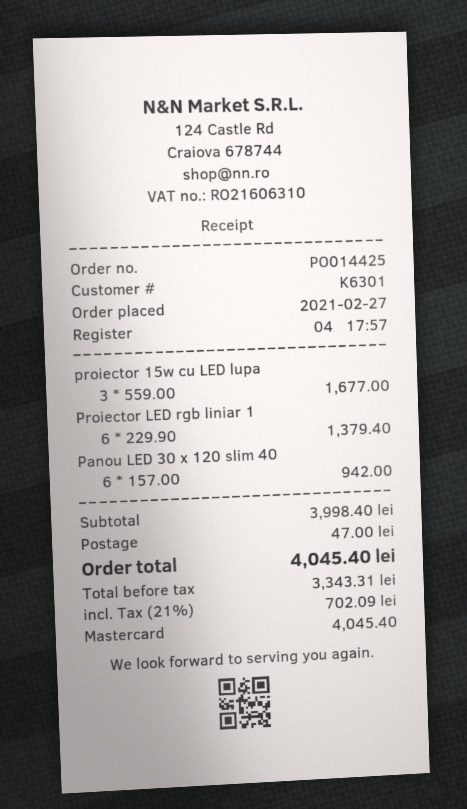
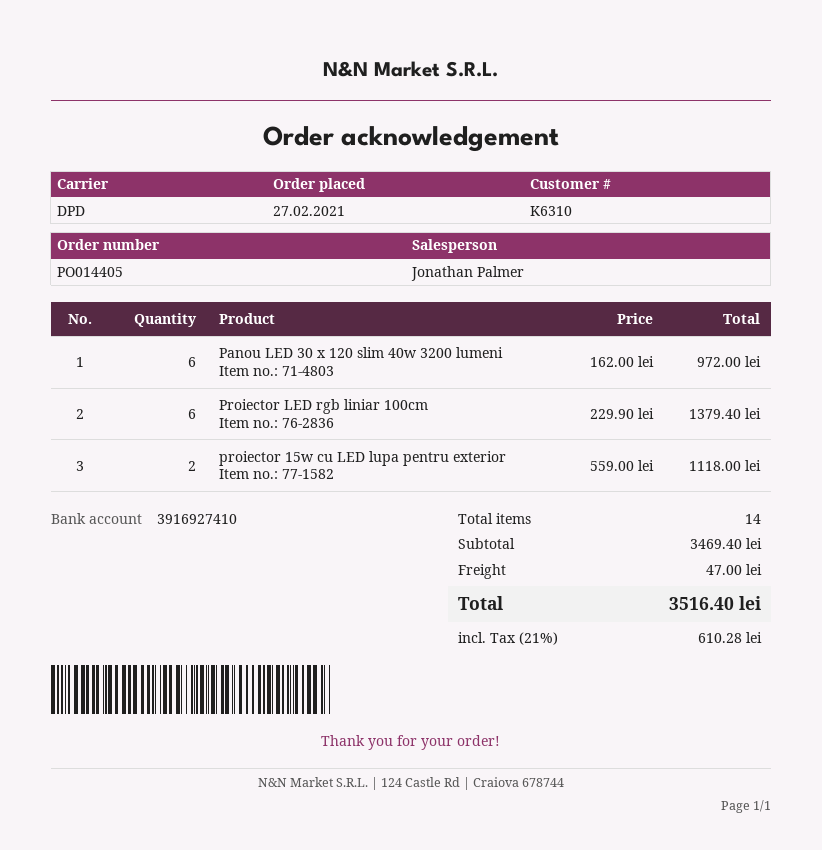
order number: PO014425 -> PO014405
customer number: K6301 -> K6310
proiector 15w cu LED lupa: 3 x 559.00 = 1677.00 -> 2 x 559.00 = 1118.00
Panou LED 30 x 120 slim 40: 6 x 157.00 = 942.00 -> 6 x 162.00 = 972.00
subtotal: 3998.40 -> 3469.40
tax: 21% = 702.09 -> 21% = 610.28
total: 4045.40 -> 3516.40

